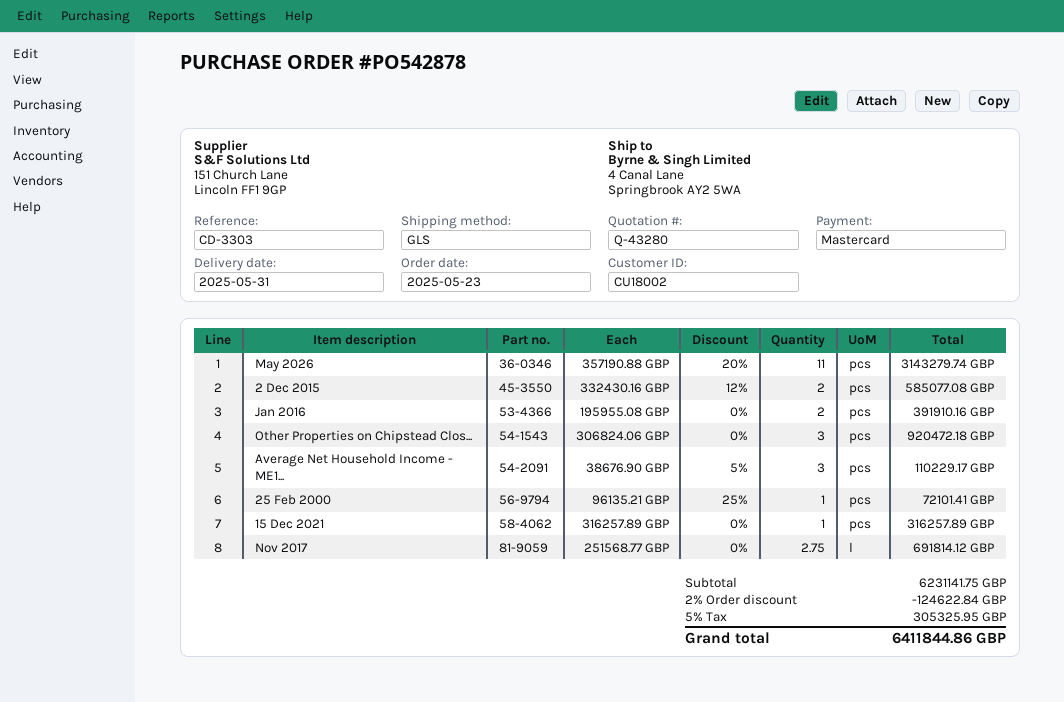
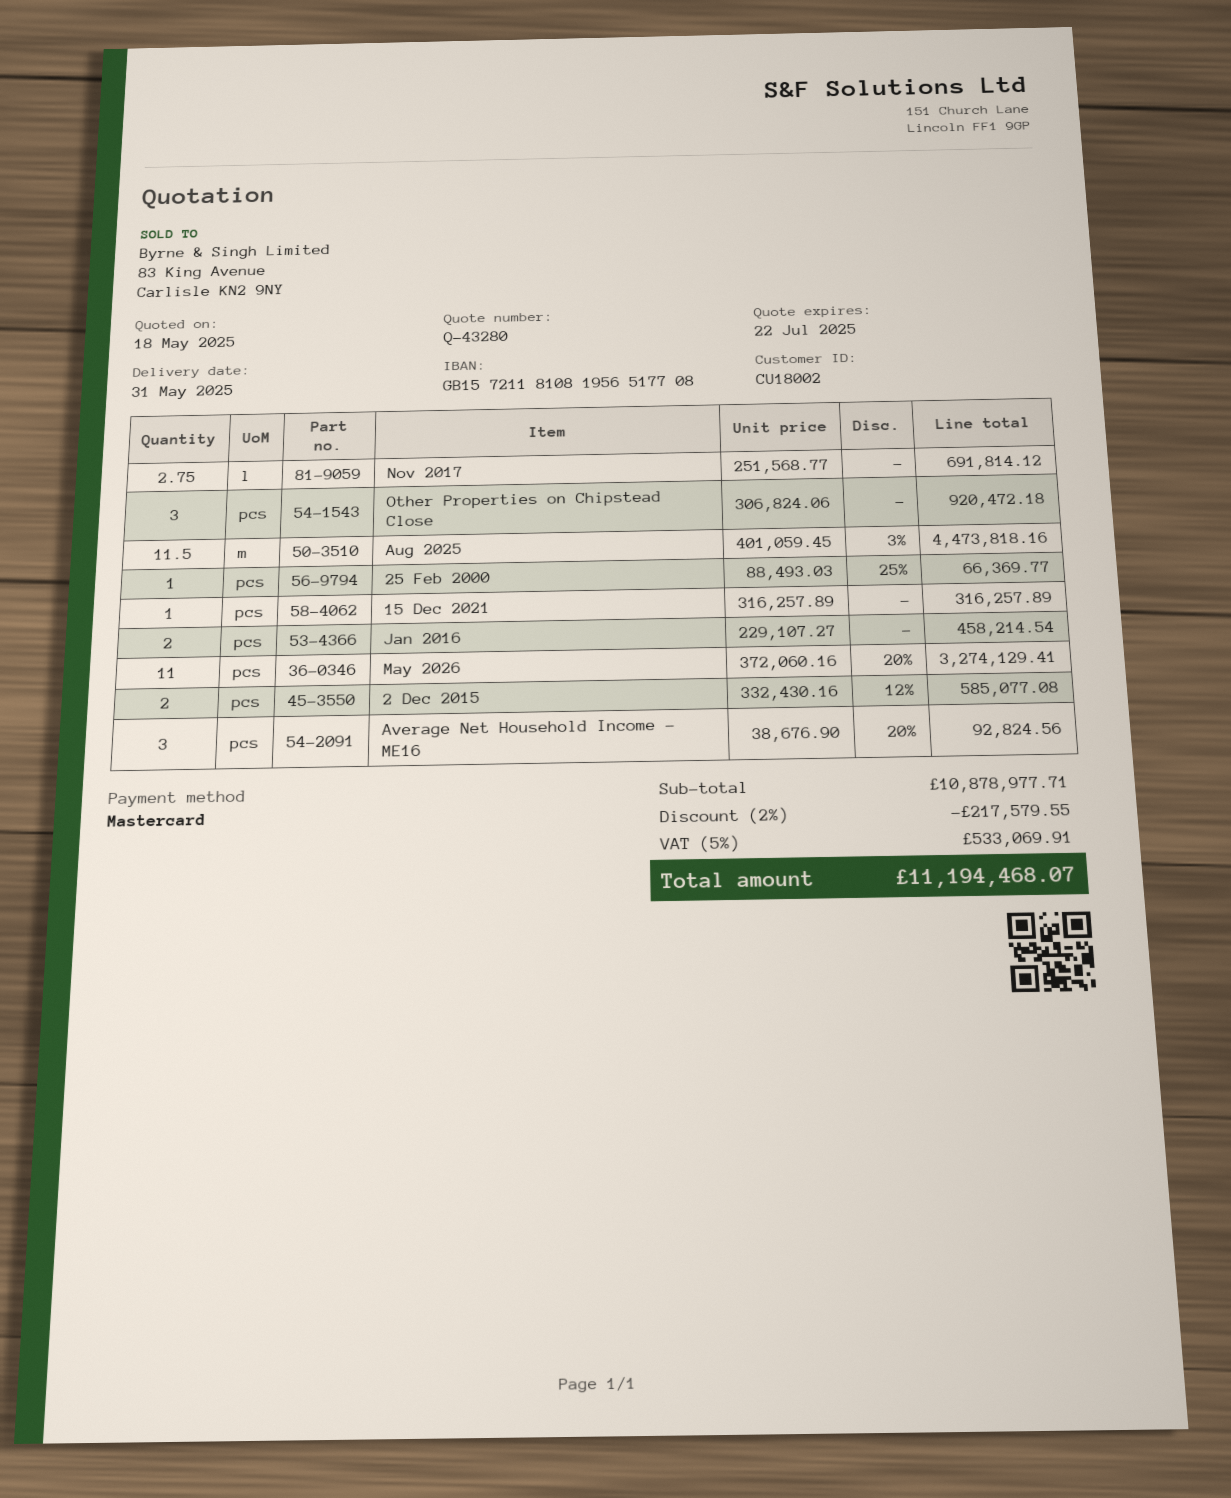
May 2026: 11 x 357190.88 - 20% = 3143279.74 -> 11 x 372060.16 - 20% = 3274129.41
Jan 2016: 2 x 195955.08 = 391910.16 -> 2 x 229107.27 = 458214.54
Average Net Household Income - ME1...: 3 x 38676.90 - 5% = 110229.17 -> 3 x 38676.90 - 20% = 92824.56
25 Feb 2000: 1 x 96135.21 - 25% = 72101.41 -> 1 x 88493.03 - 25% = 66369.77
Aug 2025: none -> 11.5 x 401059.45 - 3% = 4473818.16
subtotal: 6231141.75 -> 10878977.71
discount: 2% = 124622.84 -> 2% = 217579.55
tax: 5% = 305325.95 -> 5% = 533069.91
total: 6411844.86 -> 11194468.07

